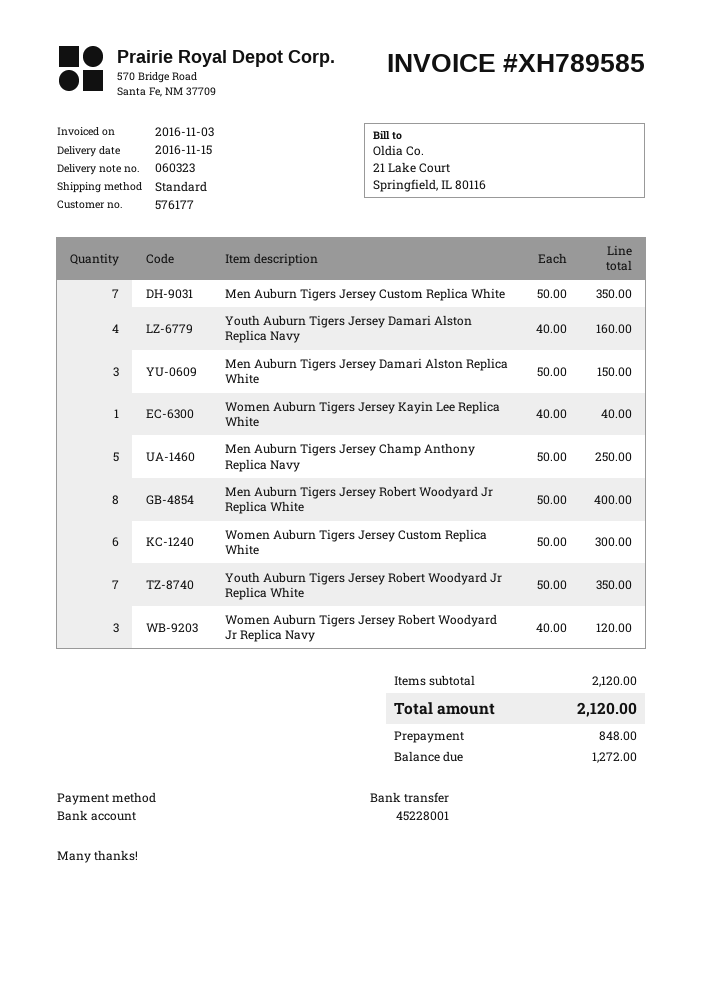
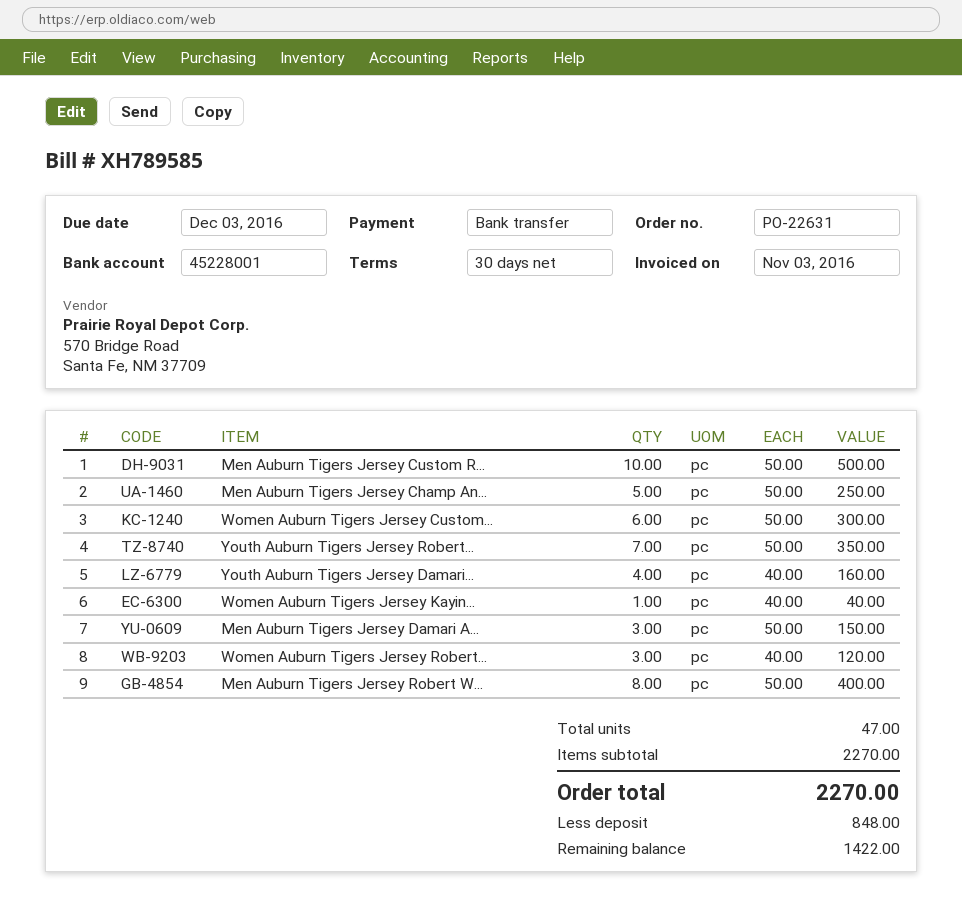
Men Auburn Tigers Jersey Custom Replica White: 7 x 50.00 = 350.00 -> 10 x 50.00 = 500.00
subtotal: 2120.00 -> 2270.00
total: 2120.00 -> 2270.00
balance: 1272.00 -> 1422.00

